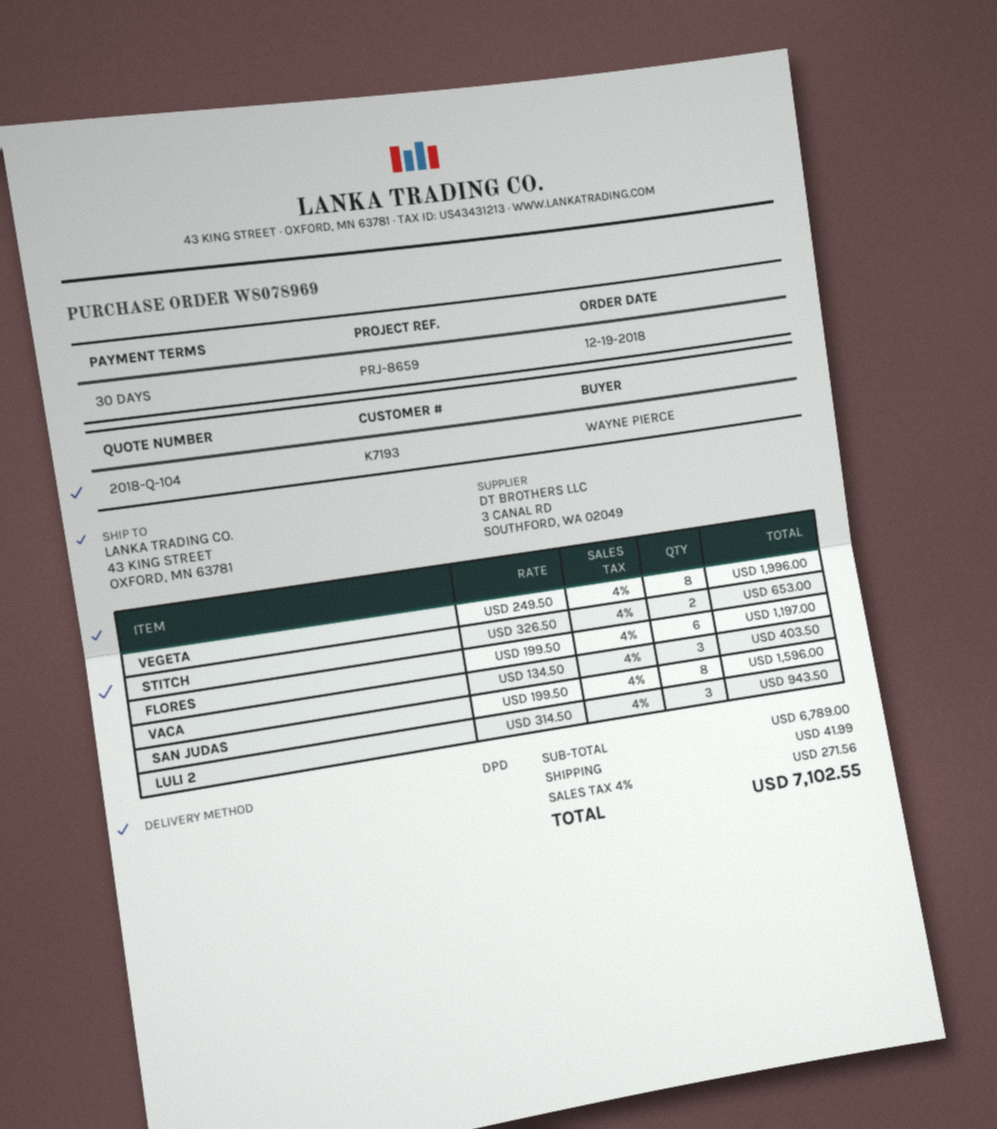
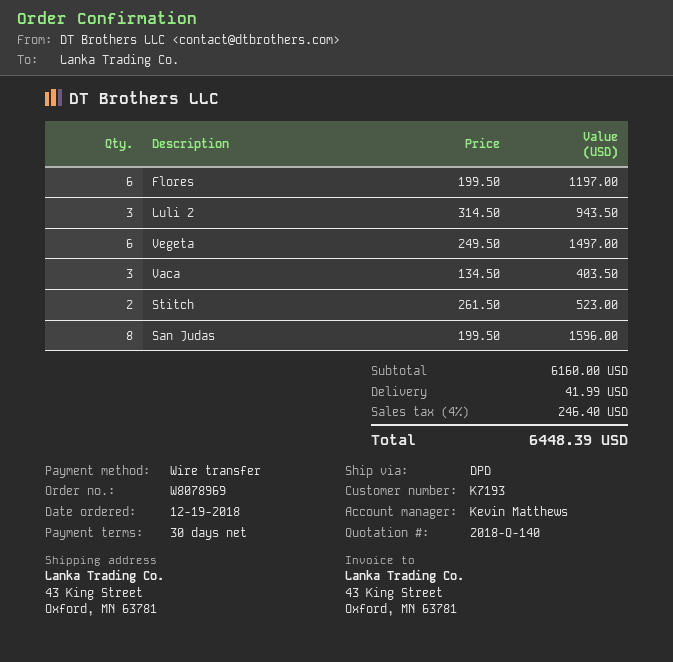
quote number: 2018-Q-104 -> 2018-Q-140
VEGETA: 8 x 249.50 = 1996.00 -> 6 x 249.50 = 1497.00
STITCH: 2 x 326.50 = 653.00 -> 2 x 261.50 = 523.00
subtotal: 6789.00 -> 6160.00
tax: 4% = 271.56 -> 4% = 246.40
total: 7102.55 -> 6448.39

